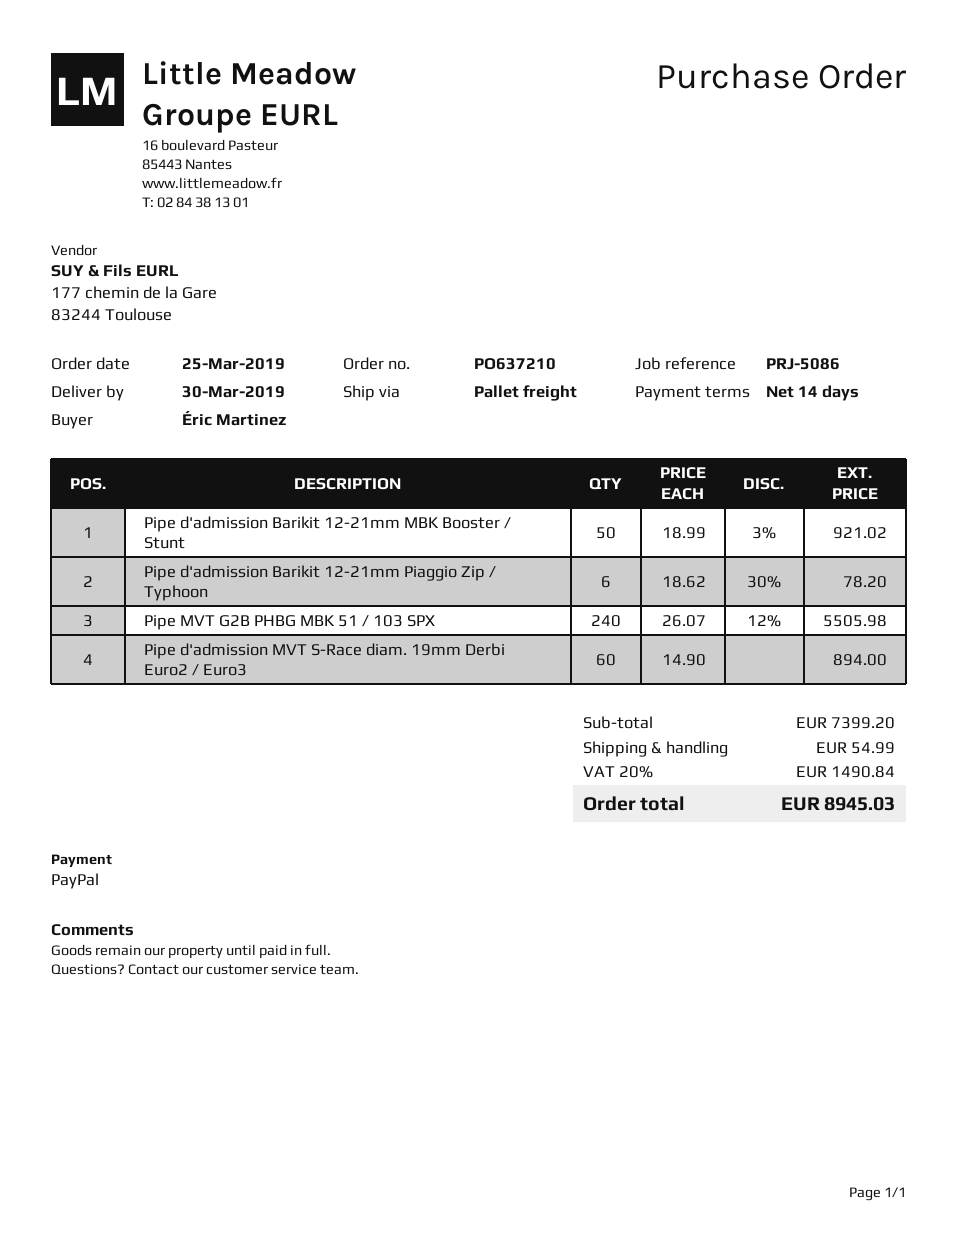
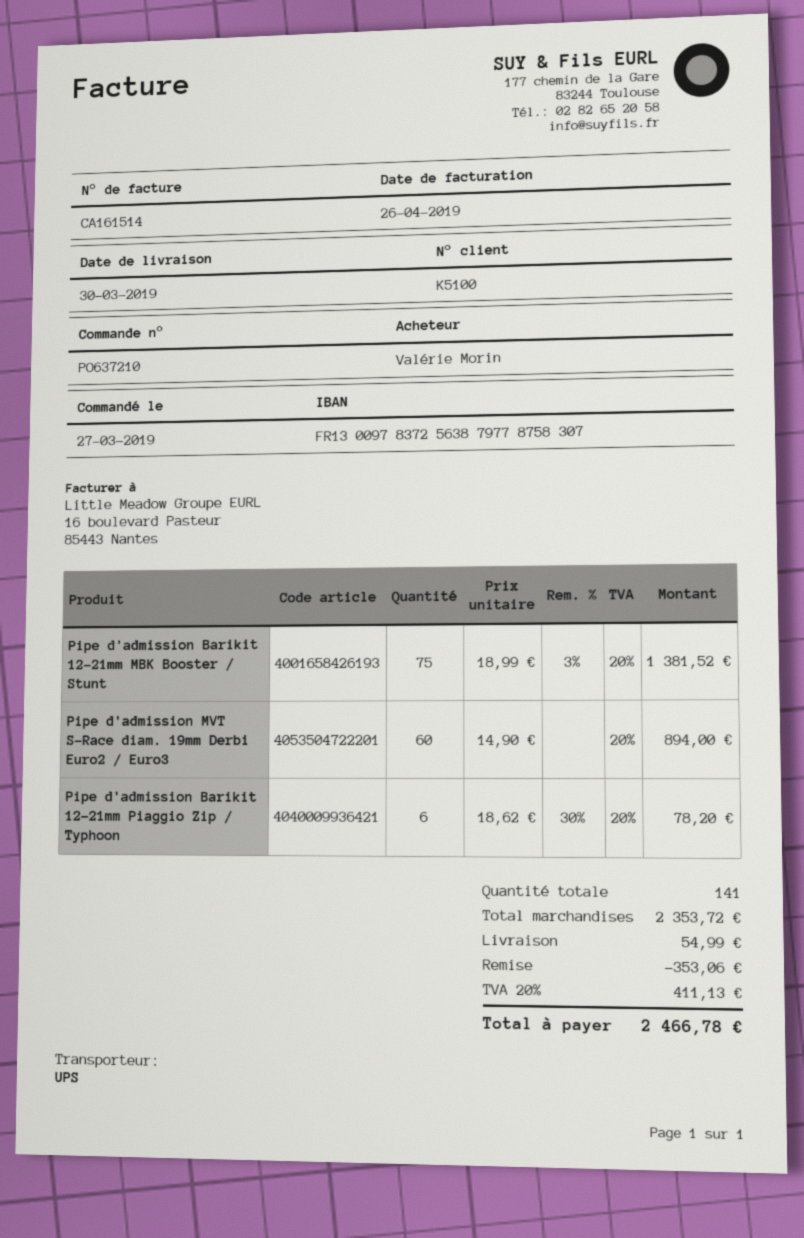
order date: 2019-03-25 -> 2019-03-27
ordered by: Éric Martinez -> Valérie Morin
shipping method: pallet freight -> UPS
Pipe d'admission Barikit 12-21mm MBK Booster / Stunt: 50 x 18.99 - 3% = 921.02 -> 75 x 18.99 - 3% = 1381.52
Pipe MVT G2B PHBG MBK 51 / 103 SPX: 240 x 26.07 - 12% = 5505.98 -> none
subtotal: 7399.20 -> 2353.72
discount: none -> 353.06
tax: 20% = 1490.84 -> 20% = 411.13
total: 8945.03 -> 2466.78

